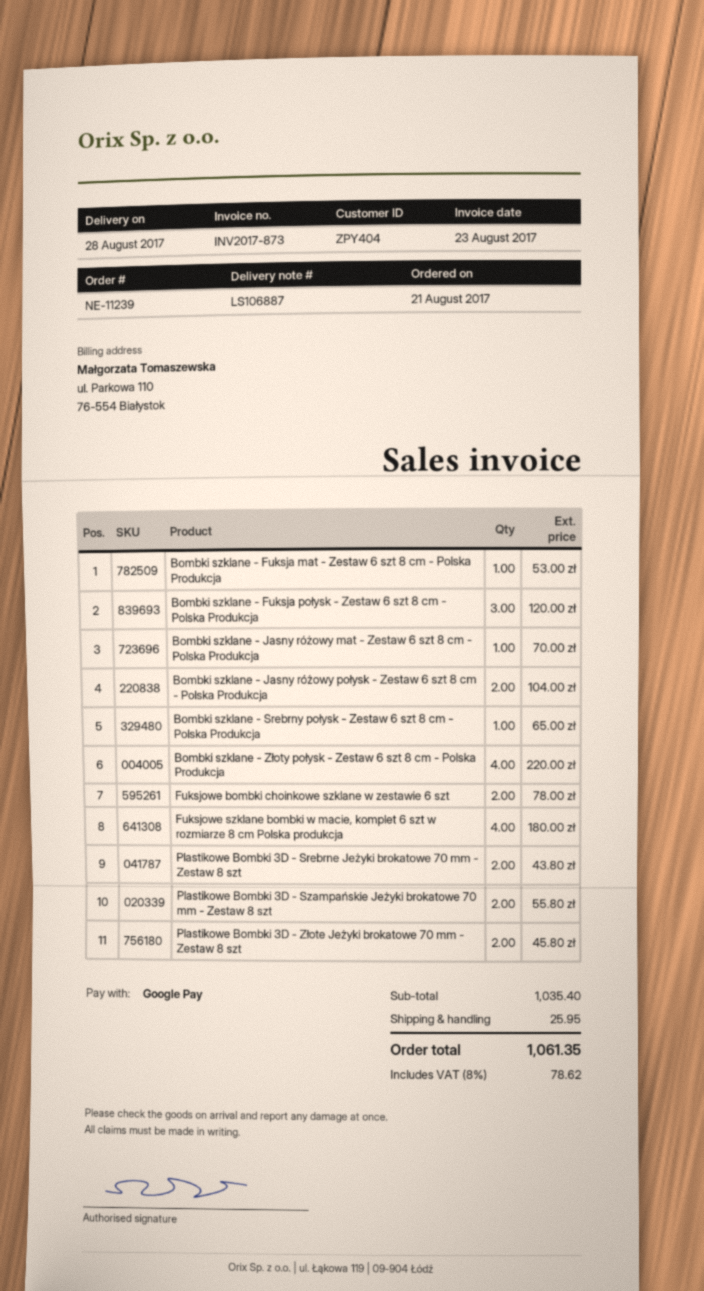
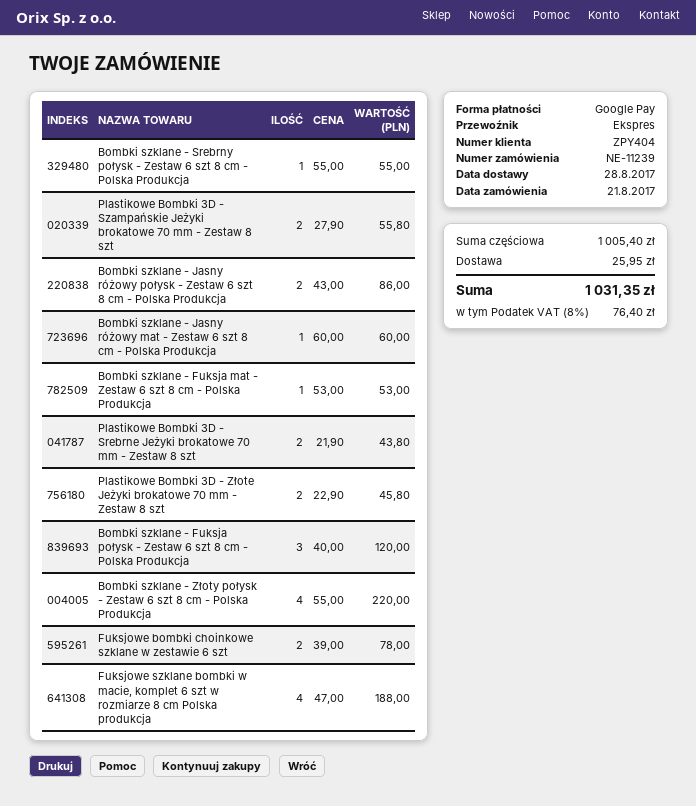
Bombki szklane - Jasny różowy mat - Zestaw 6 szt 8 cm - Polska Produkcja: 1 for 70.00 -> 1 for 60.00
Bombki szklane - Jasny różowy połysk - Zestaw 6 szt 8 cm - Polska Produkcja: 2 for 104.00 -> 2 for 86.00
Bombki szklane - Srebrny połysk - Zestaw 6 szt 8 cm - Polska Produkcja: 1 for 65.00 -> 1 for 55.00
Fuksjowe szklane bombki w macie, komplet 6 szt w rozmiarze 8 cm Polska produkcja: 4 for 180.00 -> 4 for 188.00
subtotal: 1035.40 -> 1005.40
tax: 8% = 78.62 -> 8% = 76.40
total: 1061.35 -> 1031.35

